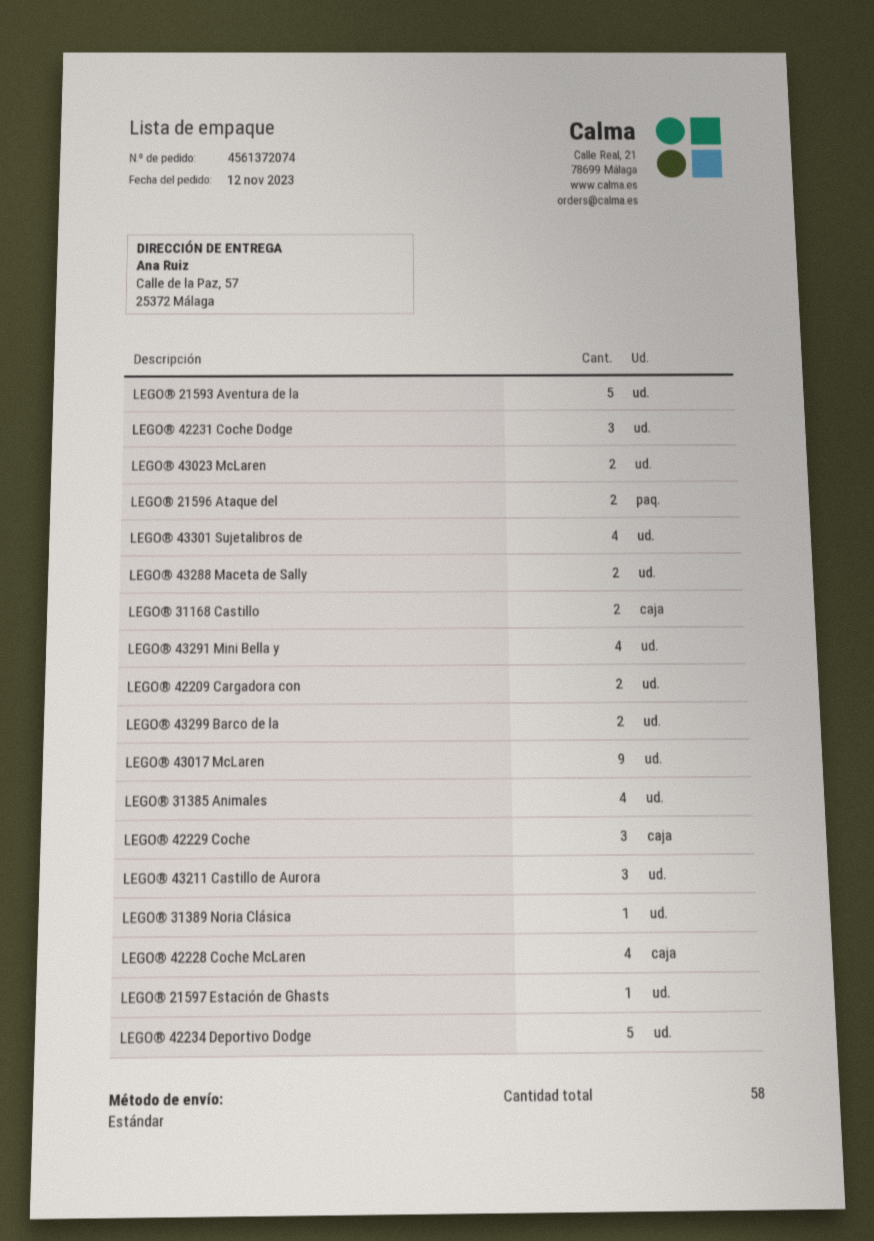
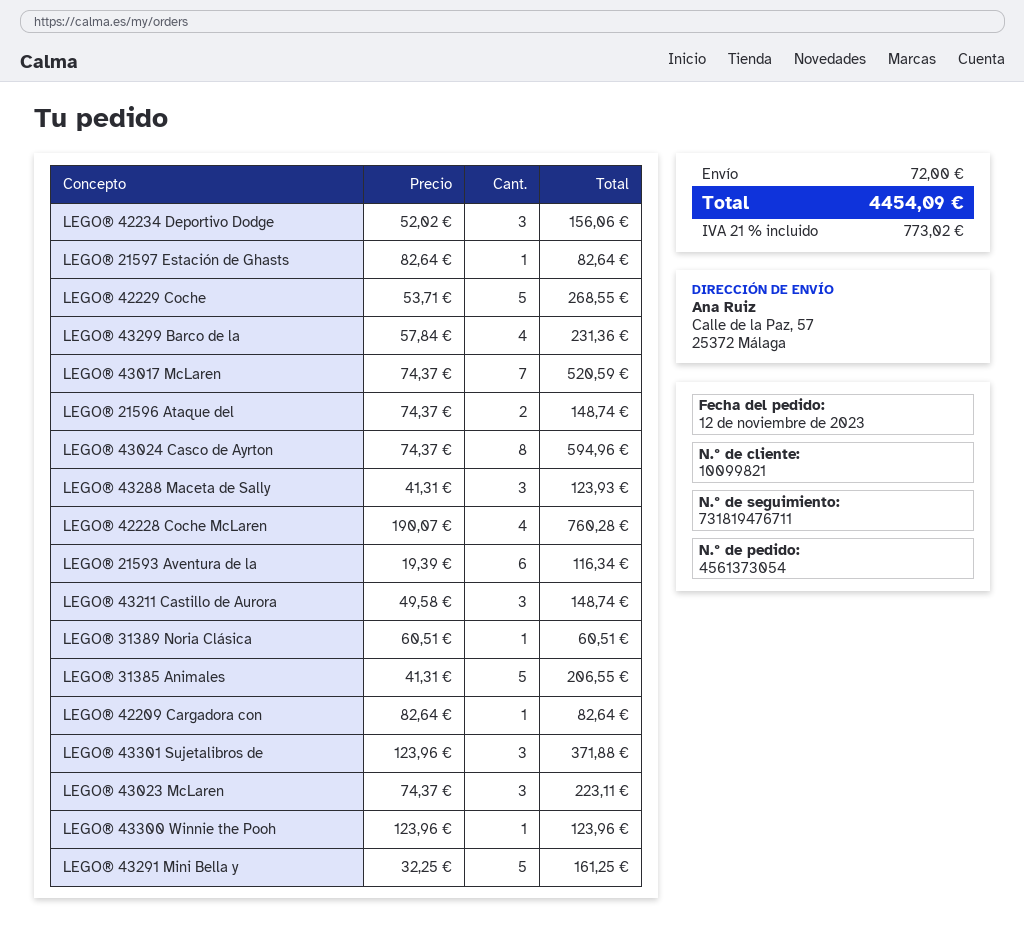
order number: 4561372074 -> 4561373054
LEGO® 21593 Aventura de la: 5 -> 6
LEGO® 42231 Coche Dodge: 3 -> none
LEGO® 43023 McLaren: 2 -> 3
LEGO® 43301 Sujetalibros de: 4 -> 3
LEGO® 43288 Maceta de Sally: 2 -> 3
LEGO® 31168 Castillo: 2 -> none
LEGO® 43291 Mini Bella y: 4 -> 5
LEGO® 42209 Cargadora con: 2 -> 1
LEGO® 43299 Barco de la: 2 -> 4
LEGO® 43017 McLaren: 9 -> 7
LEGO® 31385 Animales: 4 -> 5
LEGO® 42229 Coche: 3 -> 5
LEGO® 42234 Deportivo Dodge: 5 -> 3
LEGO® 43024 Casco de Ayrton: none -> 8
LEGO® 43300 Winnie the Pooh: none -> 1

